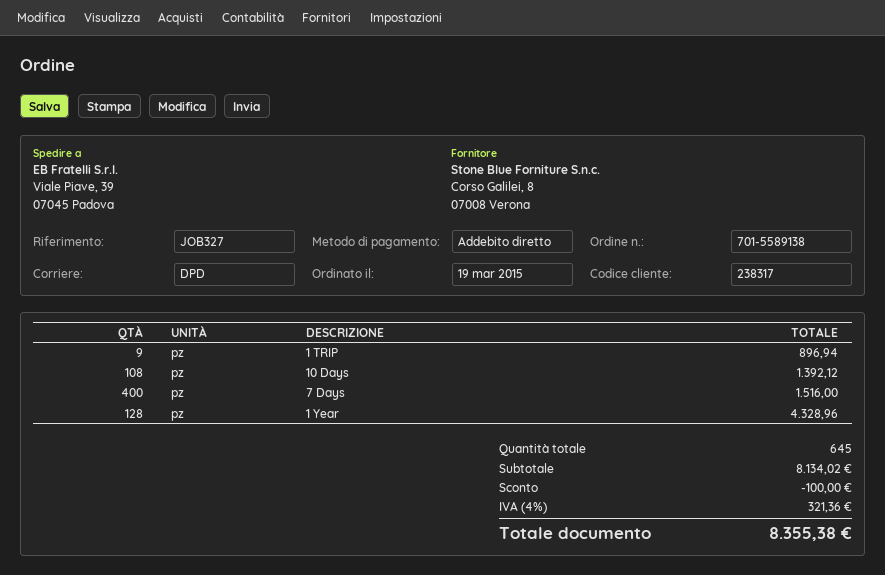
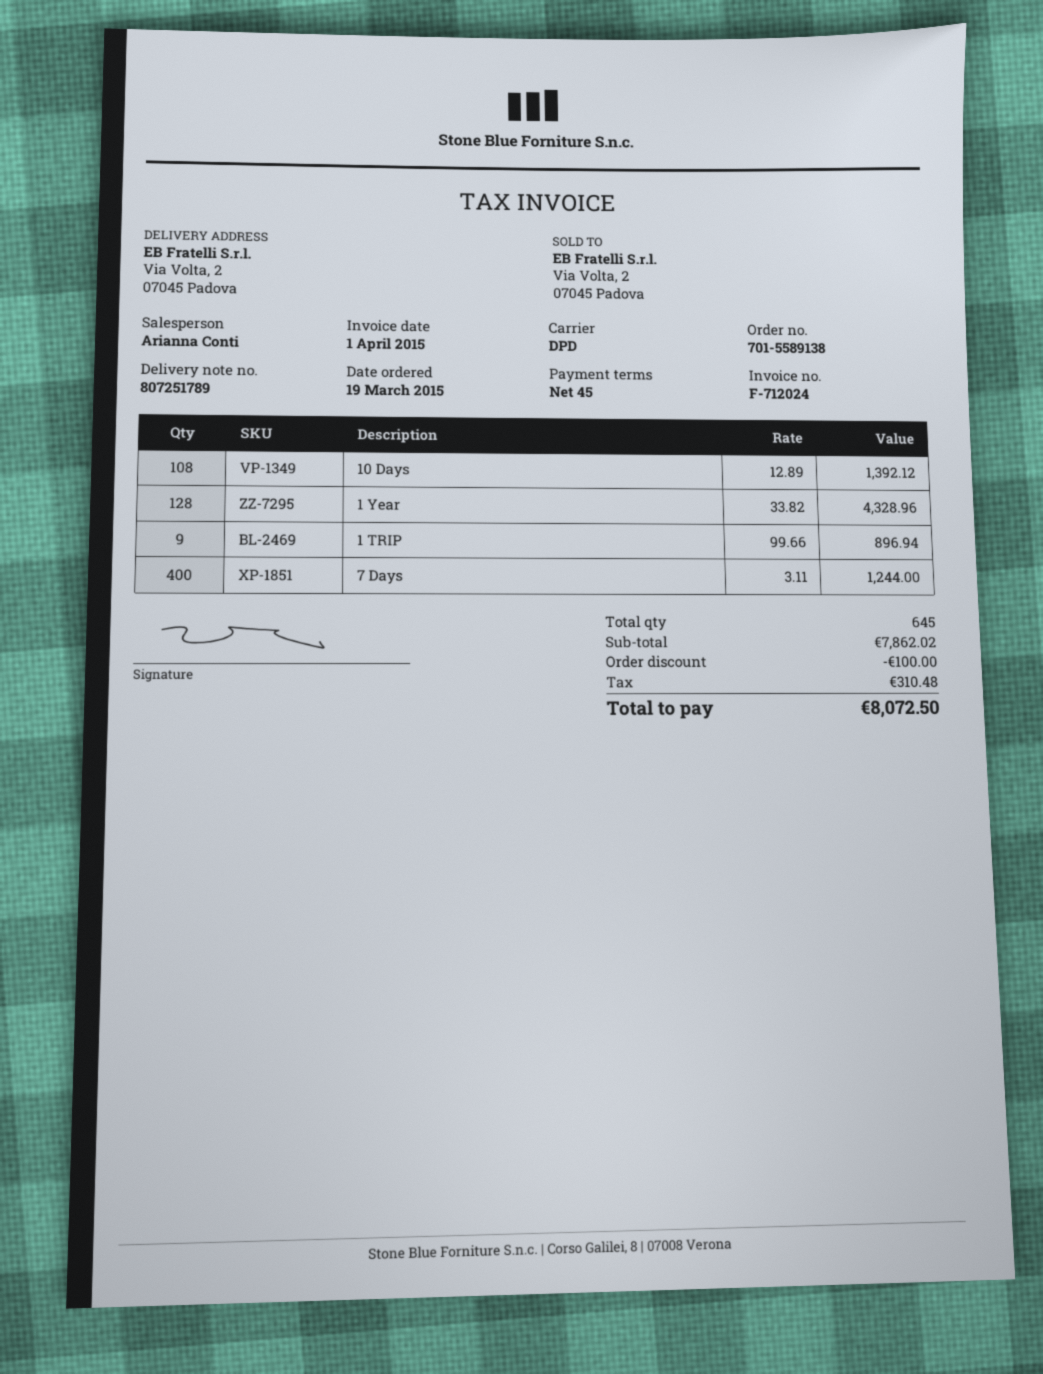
ship to: Viale Piave, 39, 07045 Padova -> Via Volta, 2, 07045 Padova
7 Days: 400 for 1516.00 -> 400 for 1244.00
subtotal: 8134.02 -> 7862.02
tax: 321.36 -> 310.48
total: 8355.38 -> 8072.50

